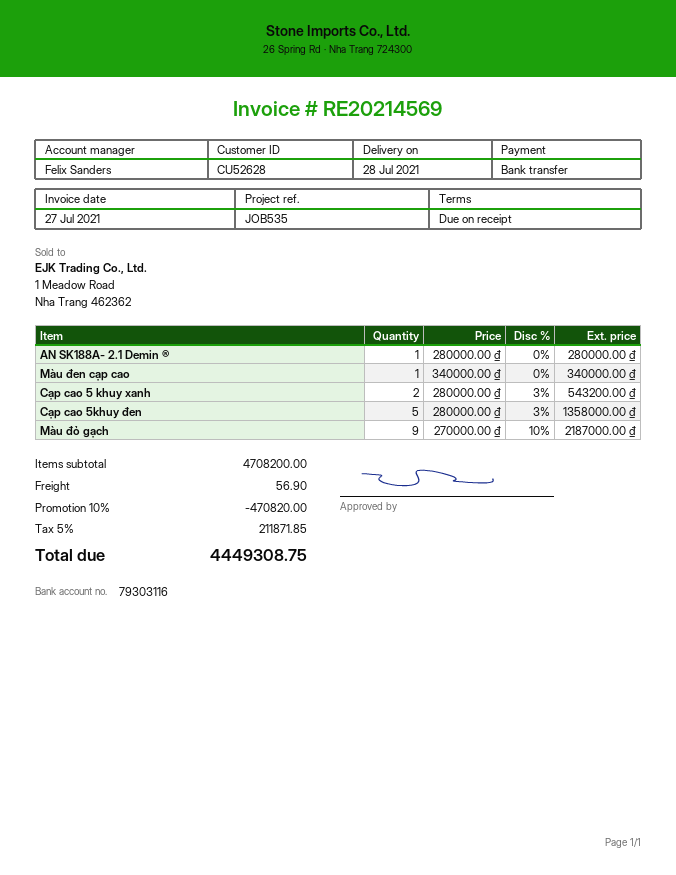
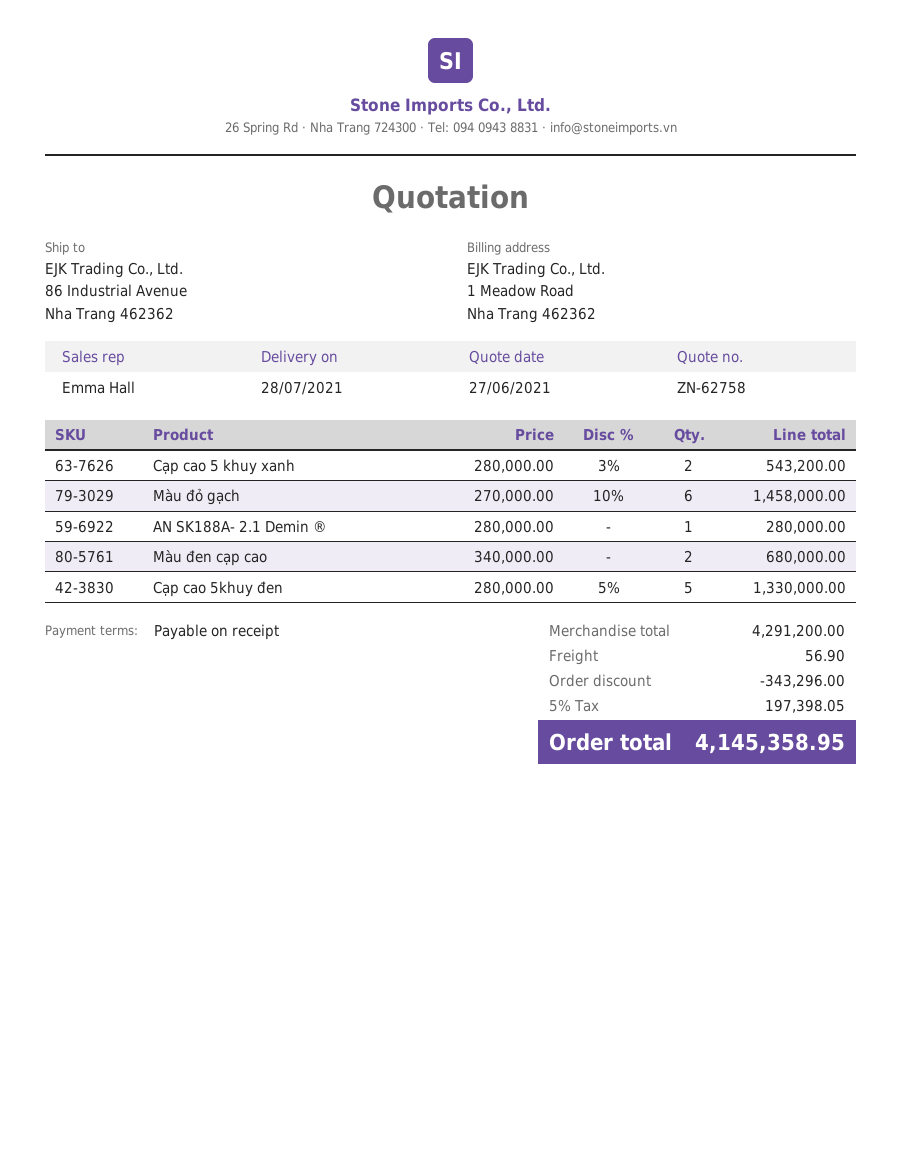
sales rep: Felix Sanders -> Emma Hall
Màu đen cạp cao: 1 x 340000.00 = 340000.00 -> 2 x 340000.00 = 680000.00
Cạp cao 5khuy đen: 5 x 280000.00 - 3% = 1358000.00 -> 5 x 280000.00 - 5% = 1330000.00
Màu đỏ gạch: 9 x 270000.00 - 10% = 2187000.00 -> 6 x 270000.00 - 10% = 1458000.00
subtotal: 4708200.00 -> 4291200.00
discount: 470820.00 -> 343296.00
tax: 5% = 211871.85 -> 5% = 197398.05
total: 4449308.75 -> 4145358.95

